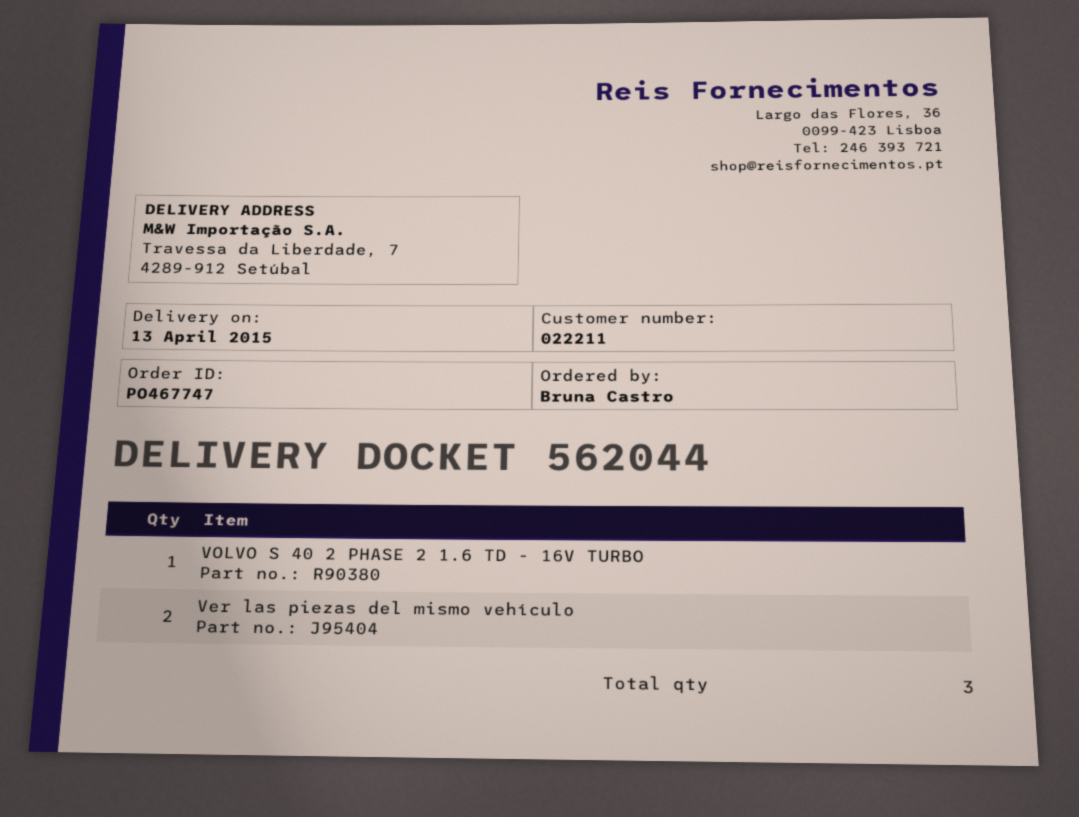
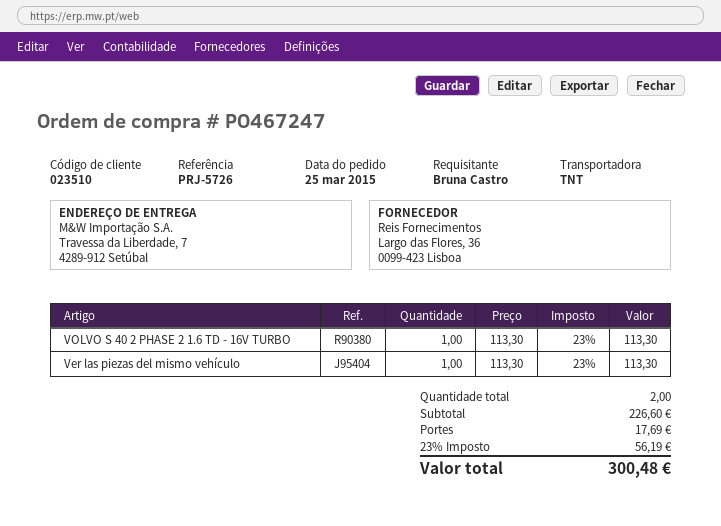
order number: PO467747 -> PO467247
customer number: 022211 -> 023510
Ver las piezas del mismo vehículo: 2 -> 1
total quantity: 3 -> 2

